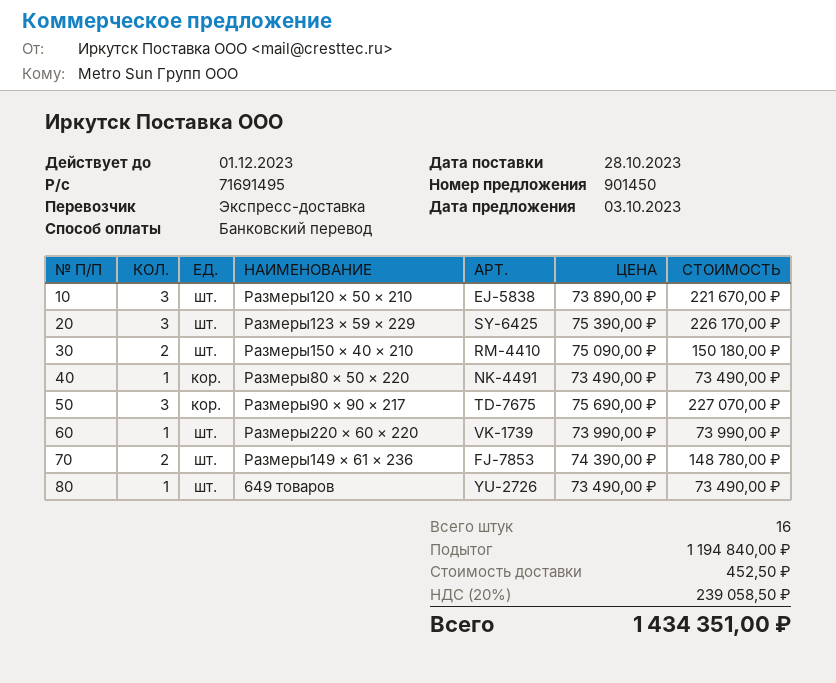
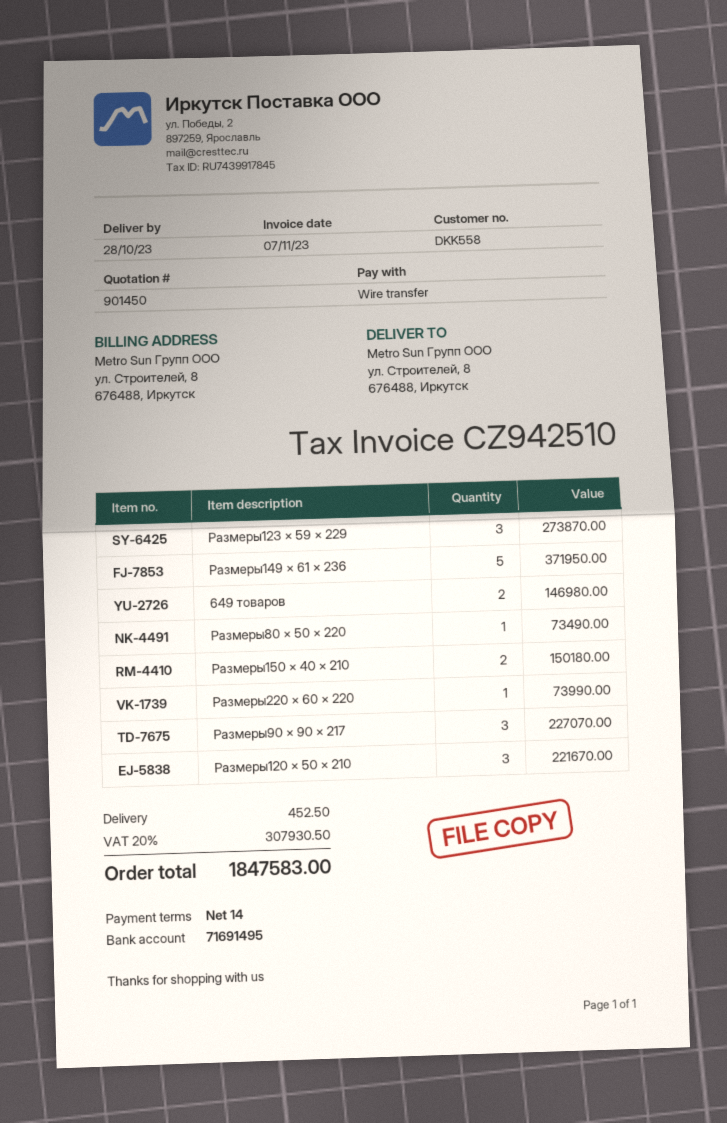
Размеры123 × 59 × 229: 3 for 226170.00 -> 3 for 273870.00
Размеры149 × 61 × 236: 2 for 148780.00 -> 5 for 371950.00
649 товаров: 1 for 73490.00 -> 2 for 146980.00
tax: 20% = 239058.50 -> 20% = 307930.50
total: 1434351.00 -> 1847583.00

